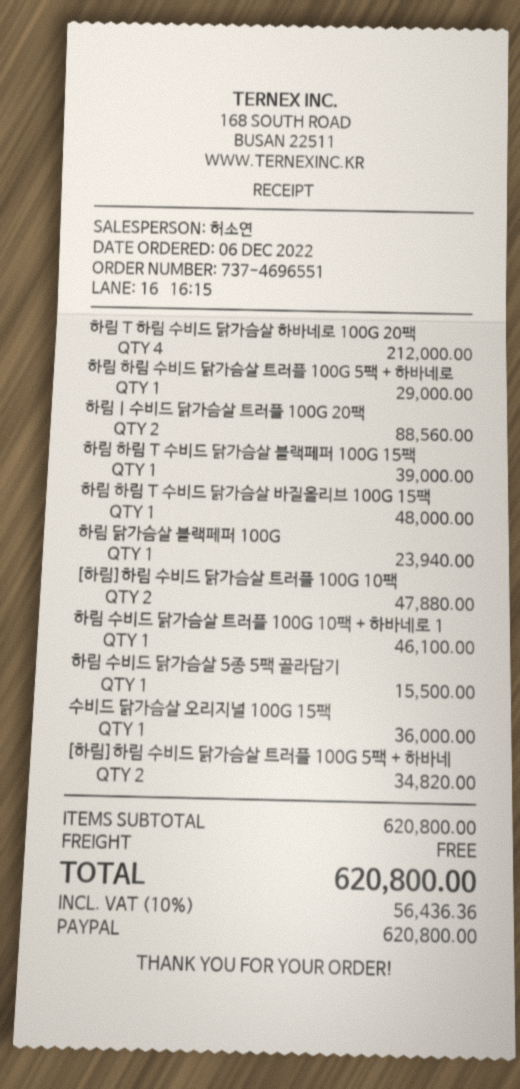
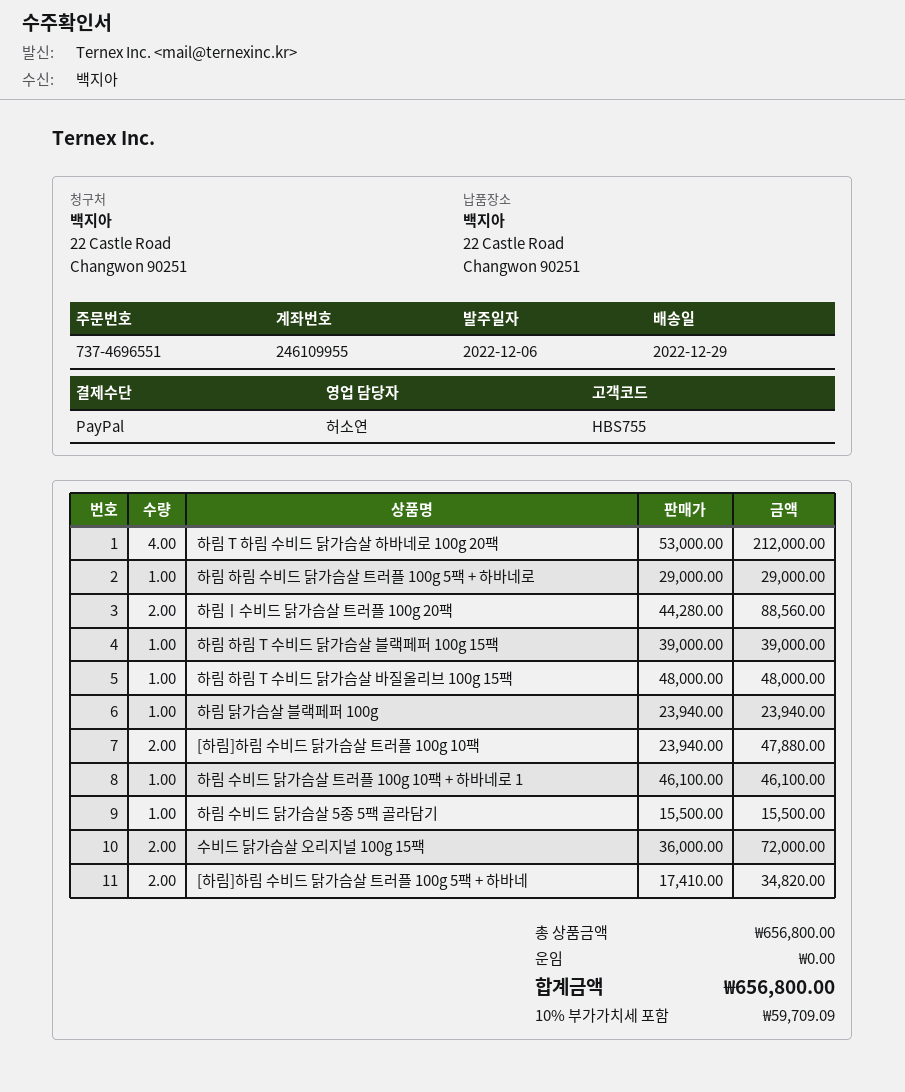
수비드 닭가슴살 오리지널 100G 15팩: 1 for 36000.00 -> 2 for 72000.00
subtotal: 620800.00 -> 656800.00
tax: 10% = 56436.36 -> 10% = 59709.09
total: 620800.00 -> 656800.00

